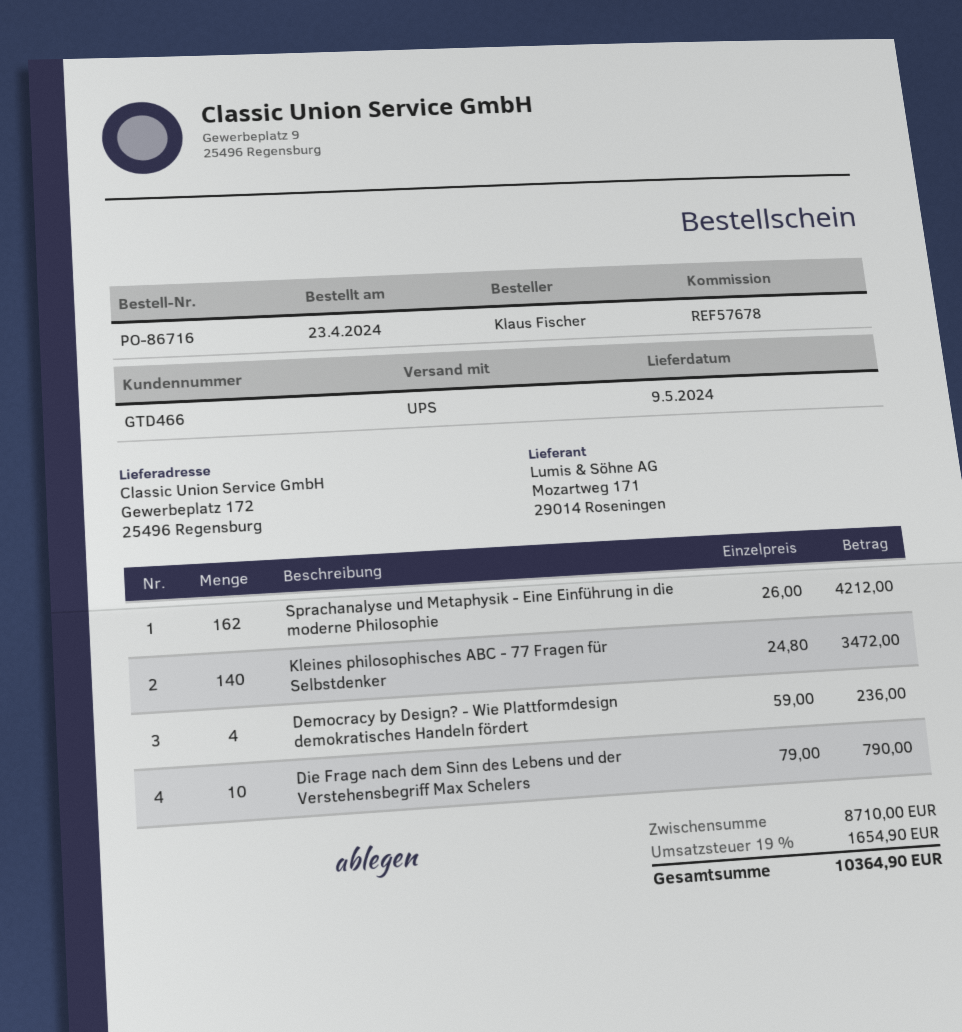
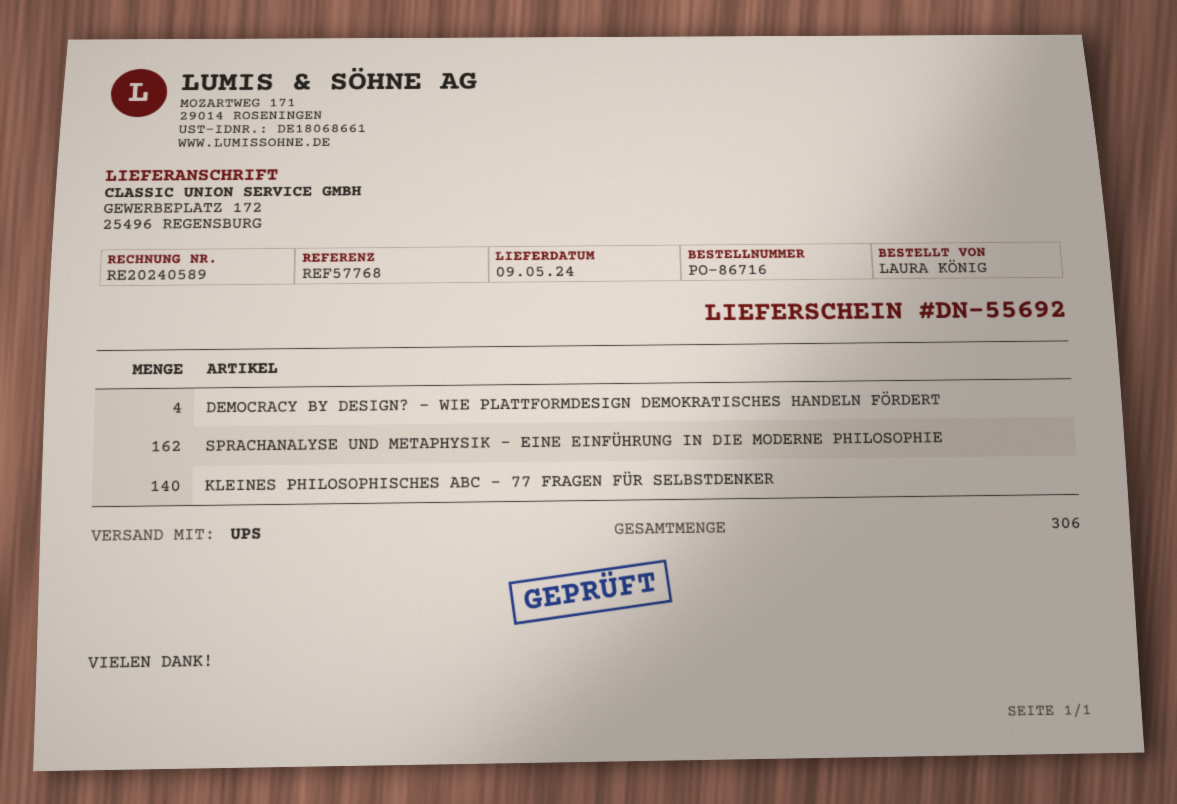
reference: REF57678 -> REF57768
ordered by: Klaus Fischer -> LAURA KÖNIG
Die Frage nach dem Sinn des Lebens und der Verstehensbegriff Max Schelers: 10 -> none

